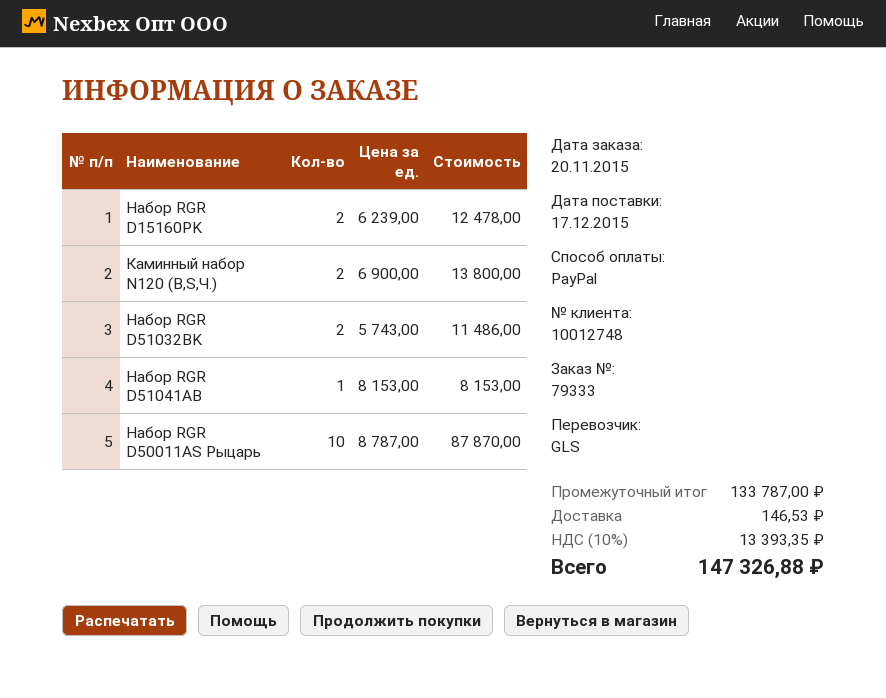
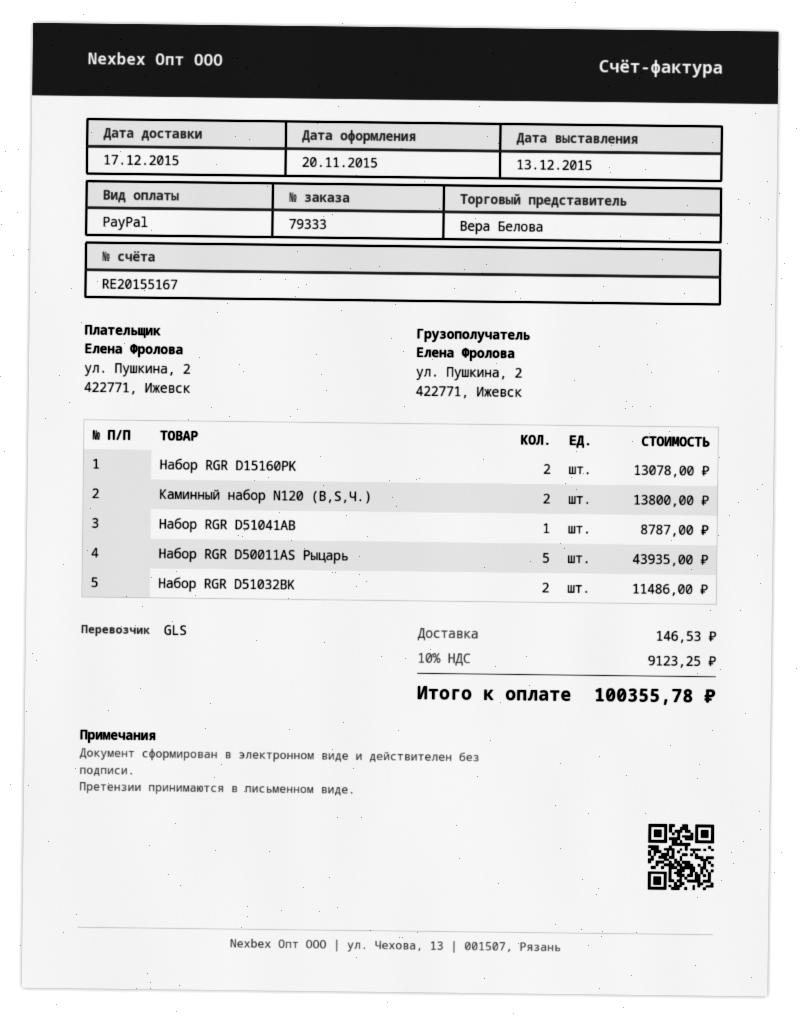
Набор RGR D15160PK: 2 for 12478.00 -> 2 for 13078.00
Набор RGR D51041AB: 1 for 8153.00 -> 1 for 8787.00
Набор RGR D50011АS Рыцарь: 10 for 87870.00 -> 5 for 43935.00
tax: 10% = 13393.35 -> 10% = 9123.25
total: 147326.88 -> 100355.78

